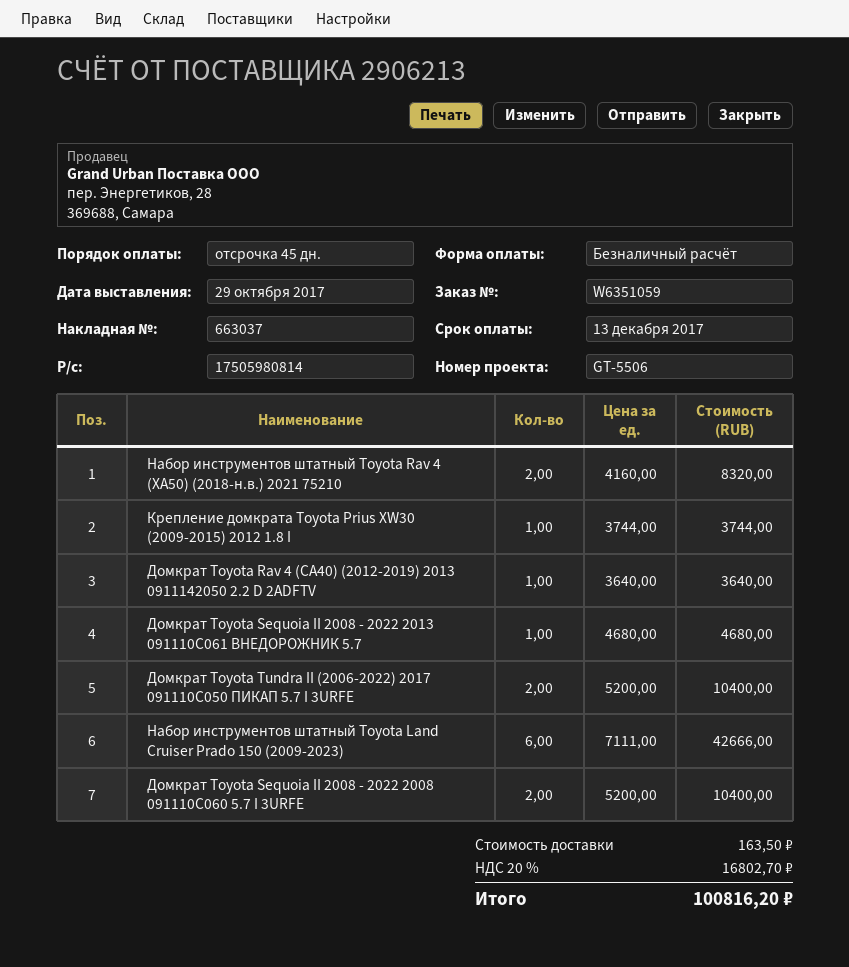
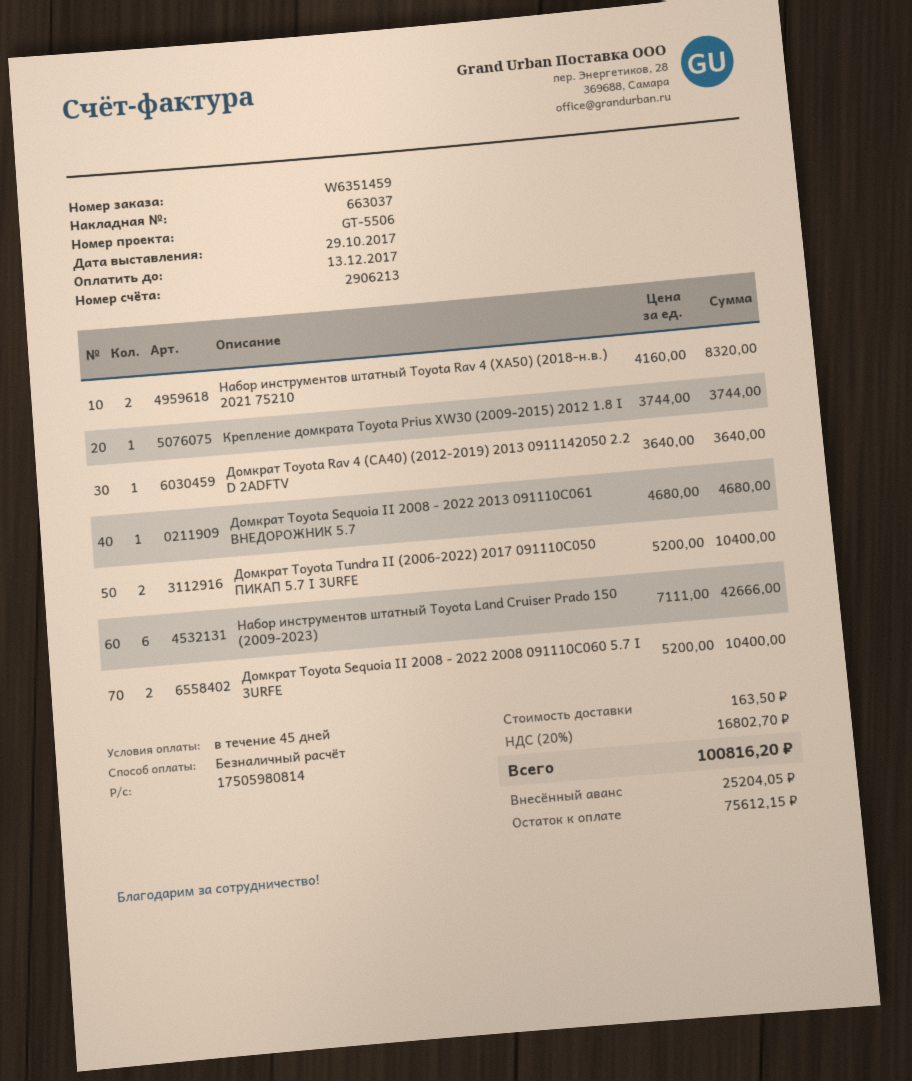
order number: W6351059 -> W6351459

